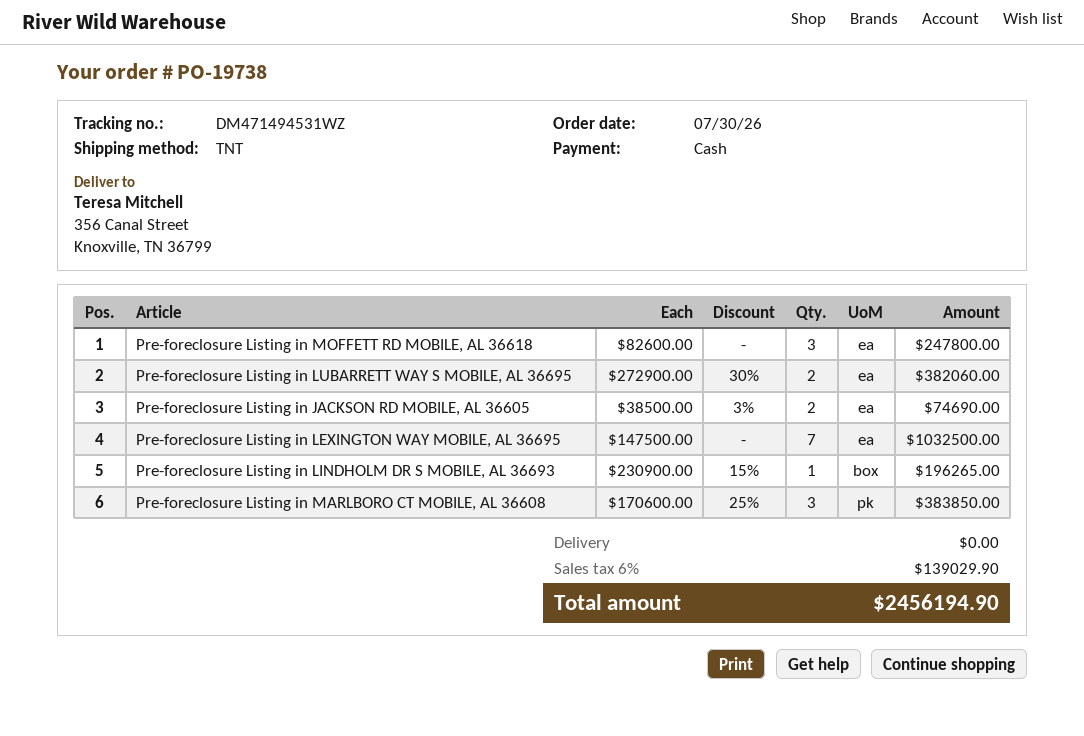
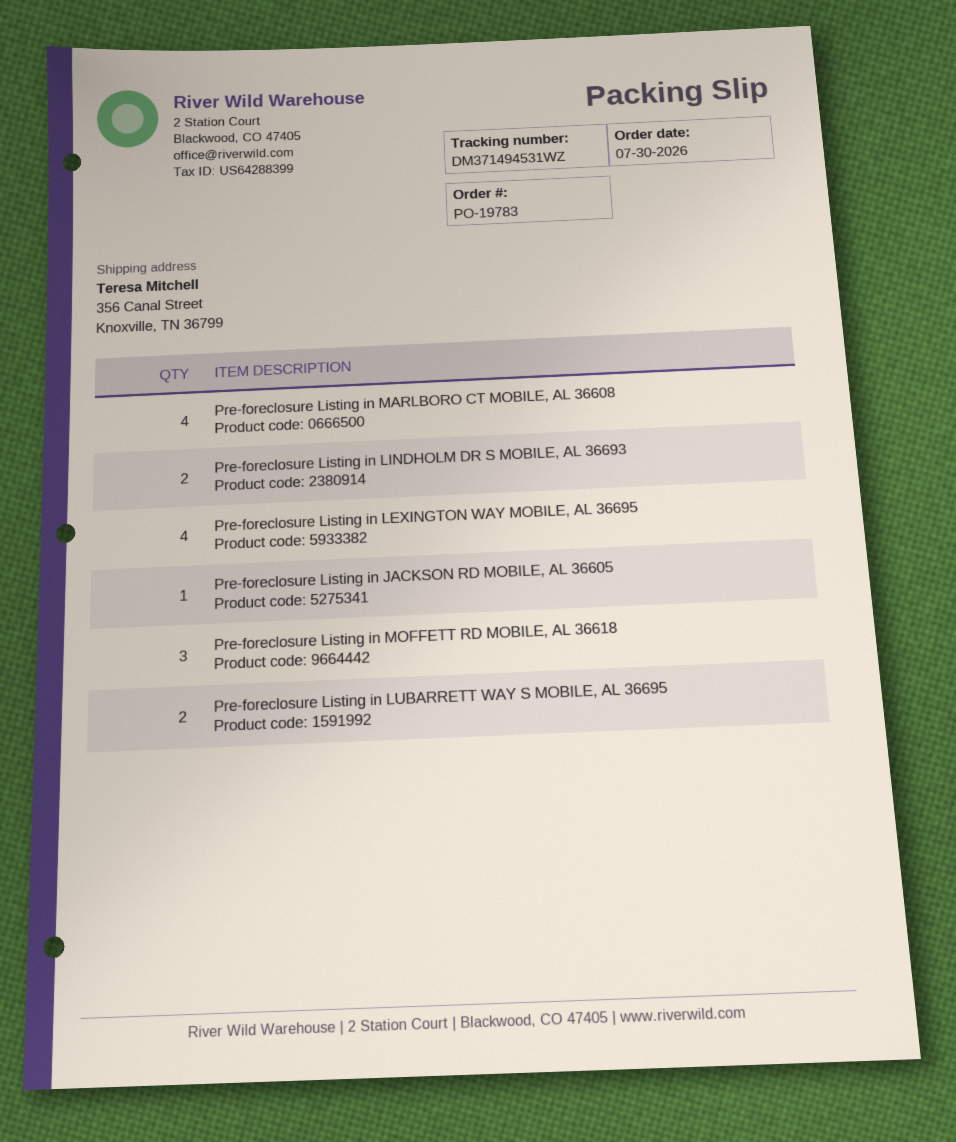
order number: PO-19738 -> PO-19783
tracking number: DM471494531WZ -> DM371494531WZ
Pre-foreclosure Listing in JACKSON RD MOBILE, AL 36605: 2 -> 1
Pre-foreclosure Listing in LEXINGTON WAY MOBILE, AL 36695: 7 -> 4
Pre-foreclosure Listing in LINDHOLM DR S MOBILE, AL 36693: 1 -> 2
Pre-foreclosure Listing in MARLBORO CT MOBILE, AL 36608: 3 -> 4

